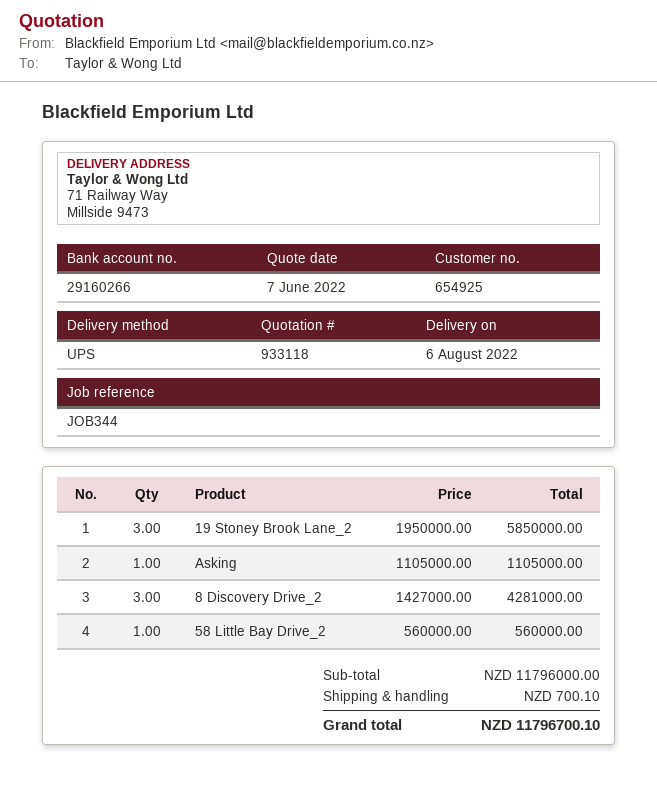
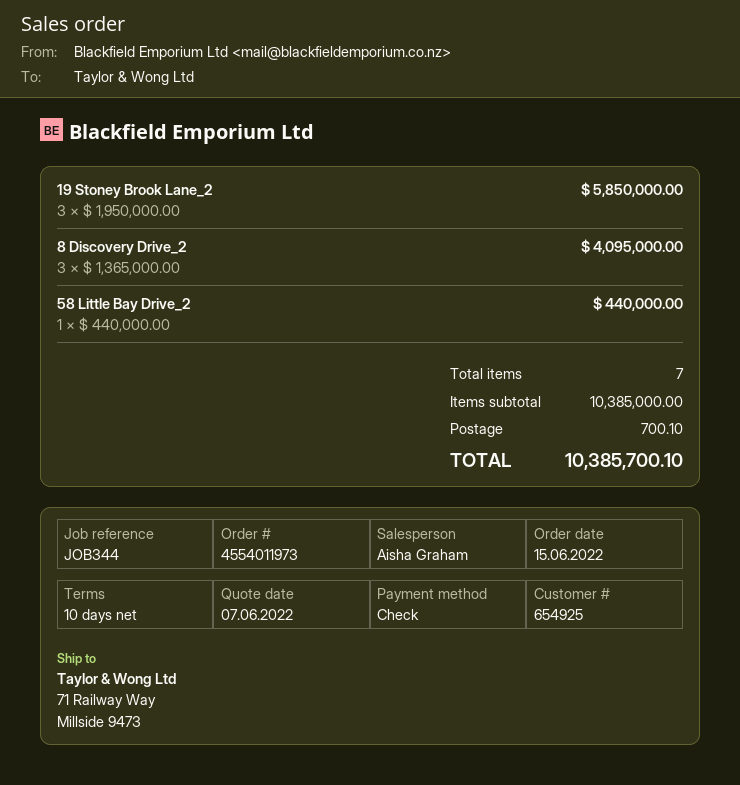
Asking: 1 x 1105000.00 = 1105000.00 -> none
8 Discovery Drive_2: 3 x 1427000.00 = 4281000.00 -> 3 x 1365000.00 = 4095000.00
58 Little Bay Drive_2: 1 x 560000.00 = 560000.00 -> 1 x 440000.00 = 440000.00
subtotal: 11796000.00 -> 10385000.00
total: 11796700.10 -> 10385700.10

